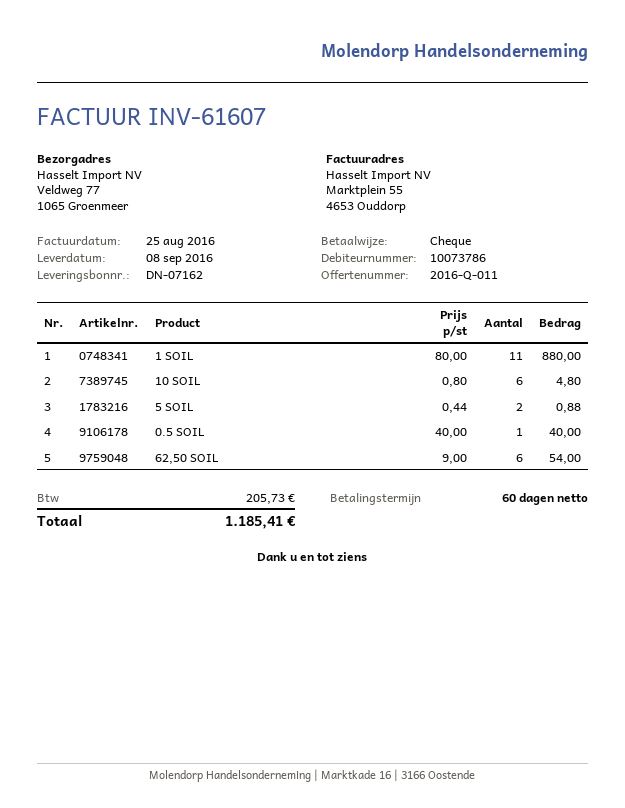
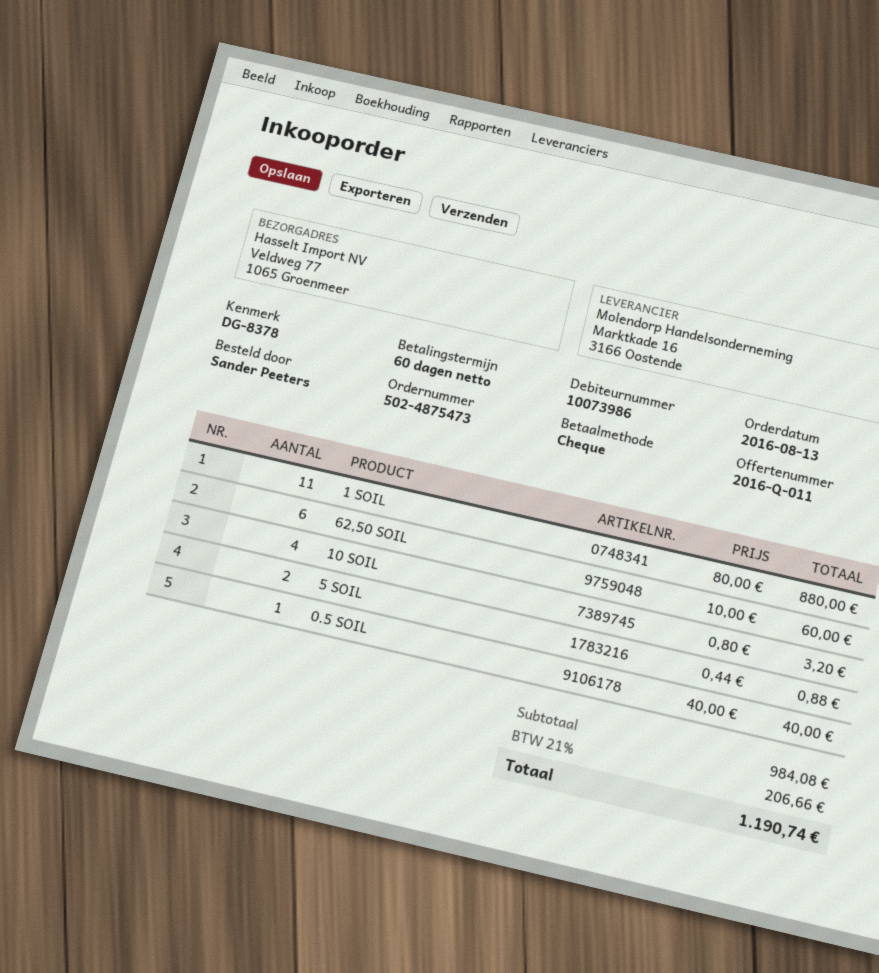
customer number: 10073786 -> 10073986
10 SOIL: 6 x 0.80 = 4.80 -> 4 x 0.80 = 3.20
62,50 SOIL: 6 x 9.00 = 54.00 -> 6 x 10.00 = 60.00
tax: 205.73 -> 206.66
total: 1185.41 -> 1190.74

